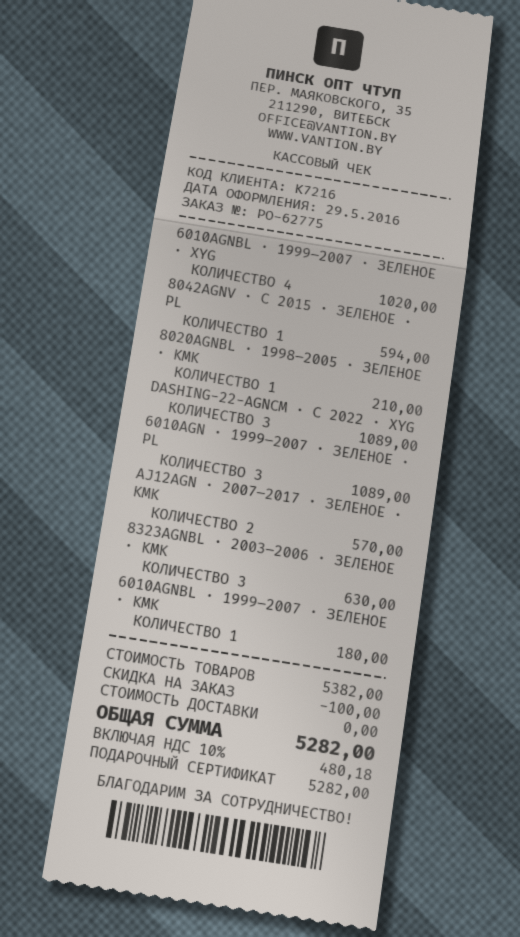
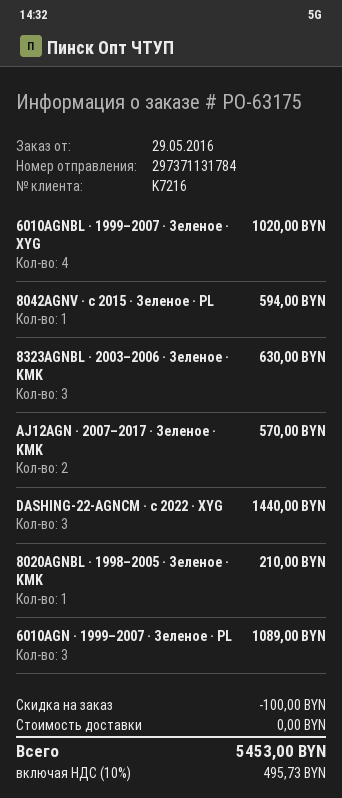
order number: PO-62775 -> PO-63175
DASHING-22-AGNCM · С 2022 · XYG: 3 for 1089.00 -> 3 for 1440.00
6010AGNBL · 1999–2007 · ЗЕЛЕНОЕ · KMK: 1 for 180.00 -> none
tax: 10% = 480.18 -> 10% = 495.73
total: 5282.00 -> 5453.00

